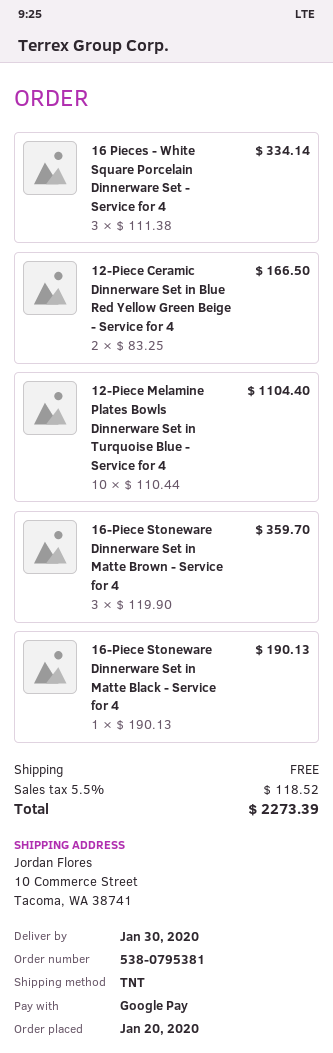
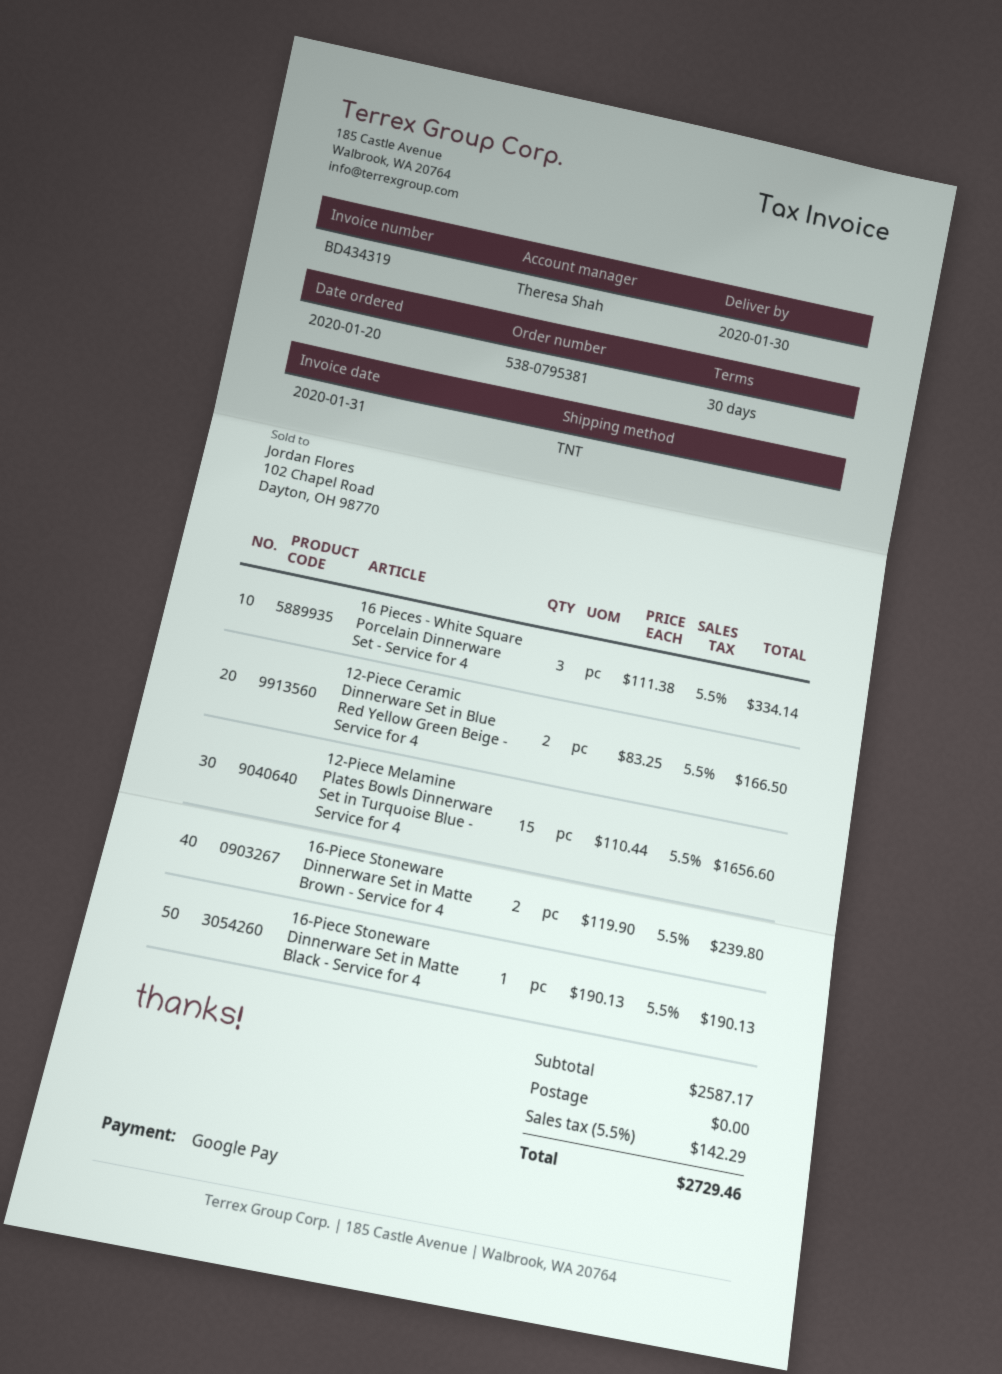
12-Piece Melamine Plates Bowls Dinnerware Set in Turquoise Blue - Service for 4: 10 x 110.44 = 1104.40 -> 15 x 110.44 = 1656.60
16-Piece Stoneware Dinnerware Set in Matte Brown - Service for 4: 3 x 119.90 = 359.70 -> 2 x 119.90 = 239.80
tax: 5.5% = 118.52 -> 5.5% = 142.29
total: 2273.39 -> 2729.46

